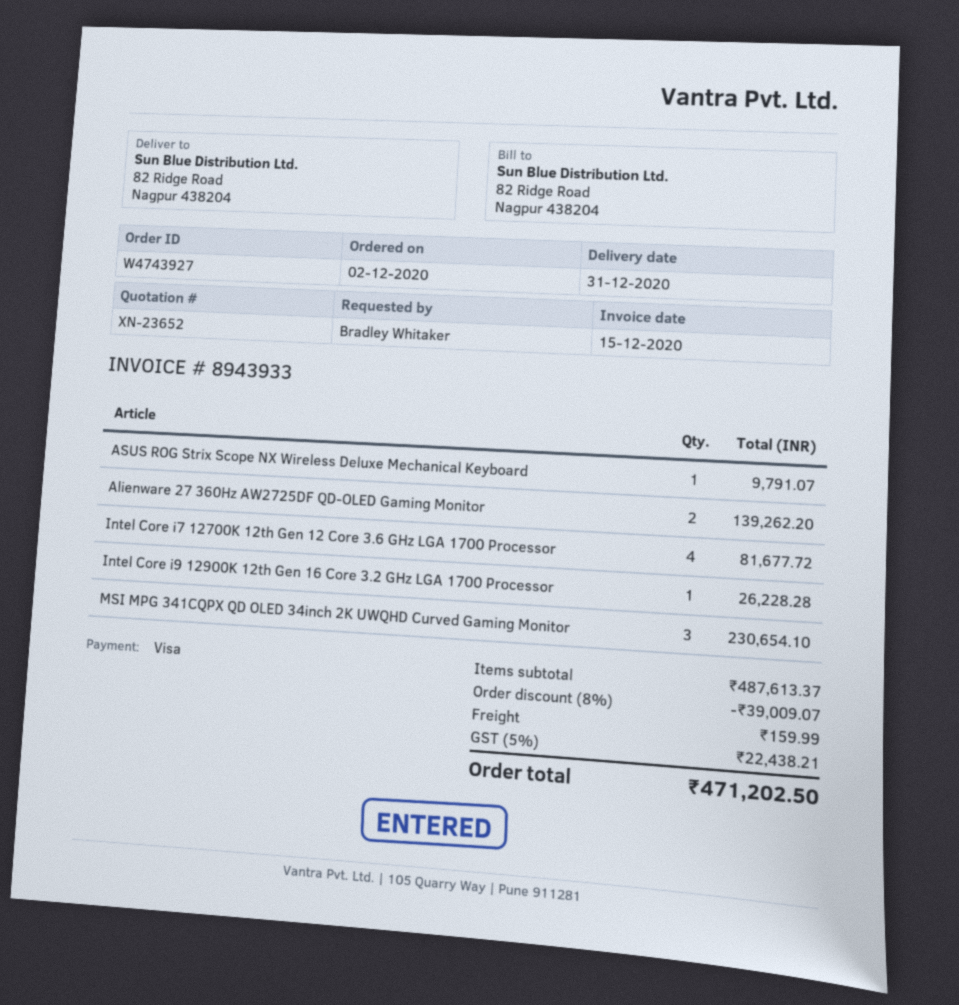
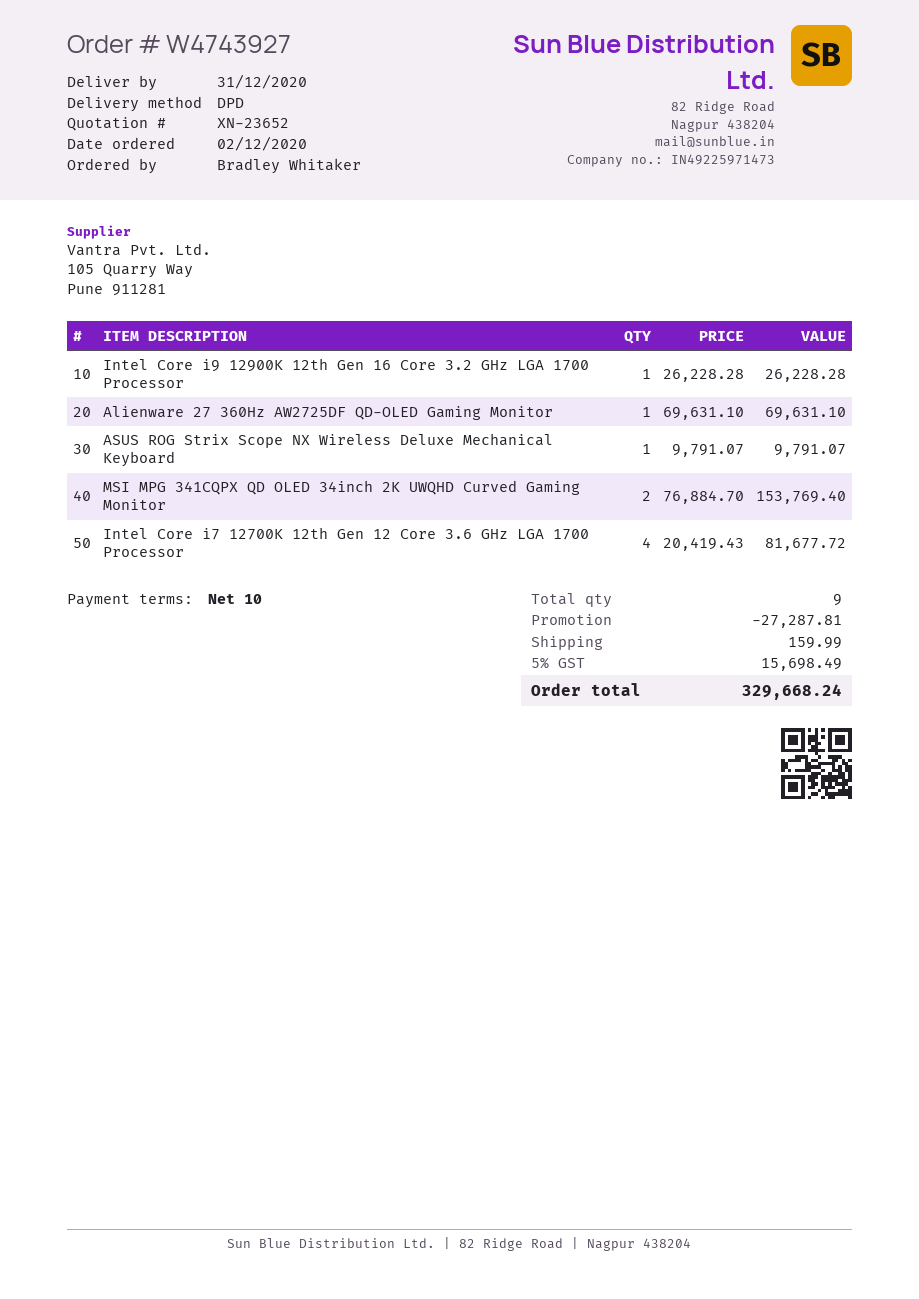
Alienware 27 360Hz AW2725DF QD-OLED Gaming Monitor: 2 for 139262.20 -> 1 for 69631.10
MSI MPG 341CQPX QD OLED 34inch 2K UWQHD Curved Gaming Monitor: 3 for 230654.10 -> 2 for 153769.40
discount: 39009.07 -> 27287.81
tax: 5% = 22438.21 -> 5% = 15698.49
total: 471202.50 -> 329668.24

